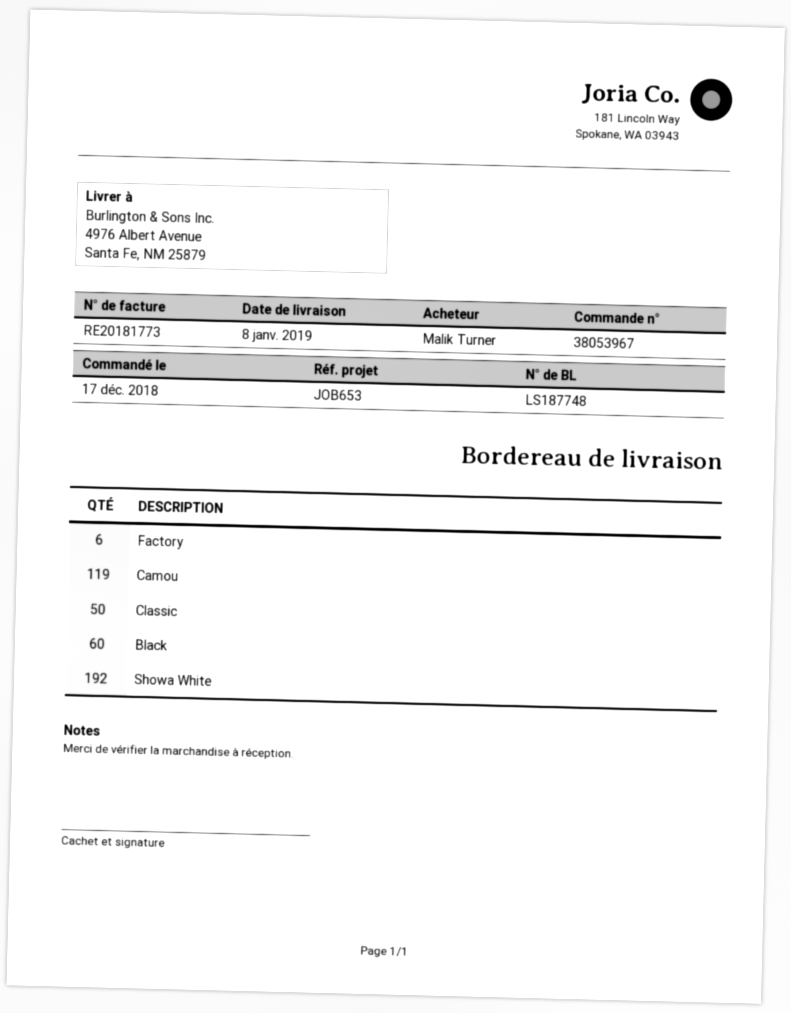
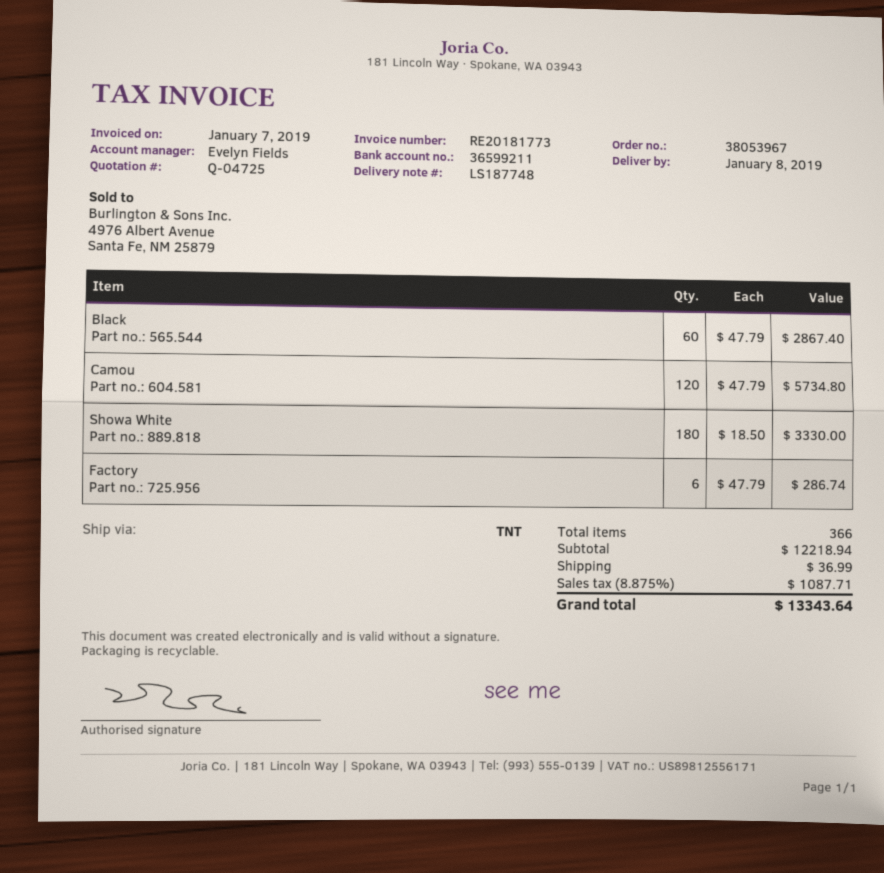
Camou: 119 -> 120
Classic: 50 -> none
Showa White: 192 -> 180

